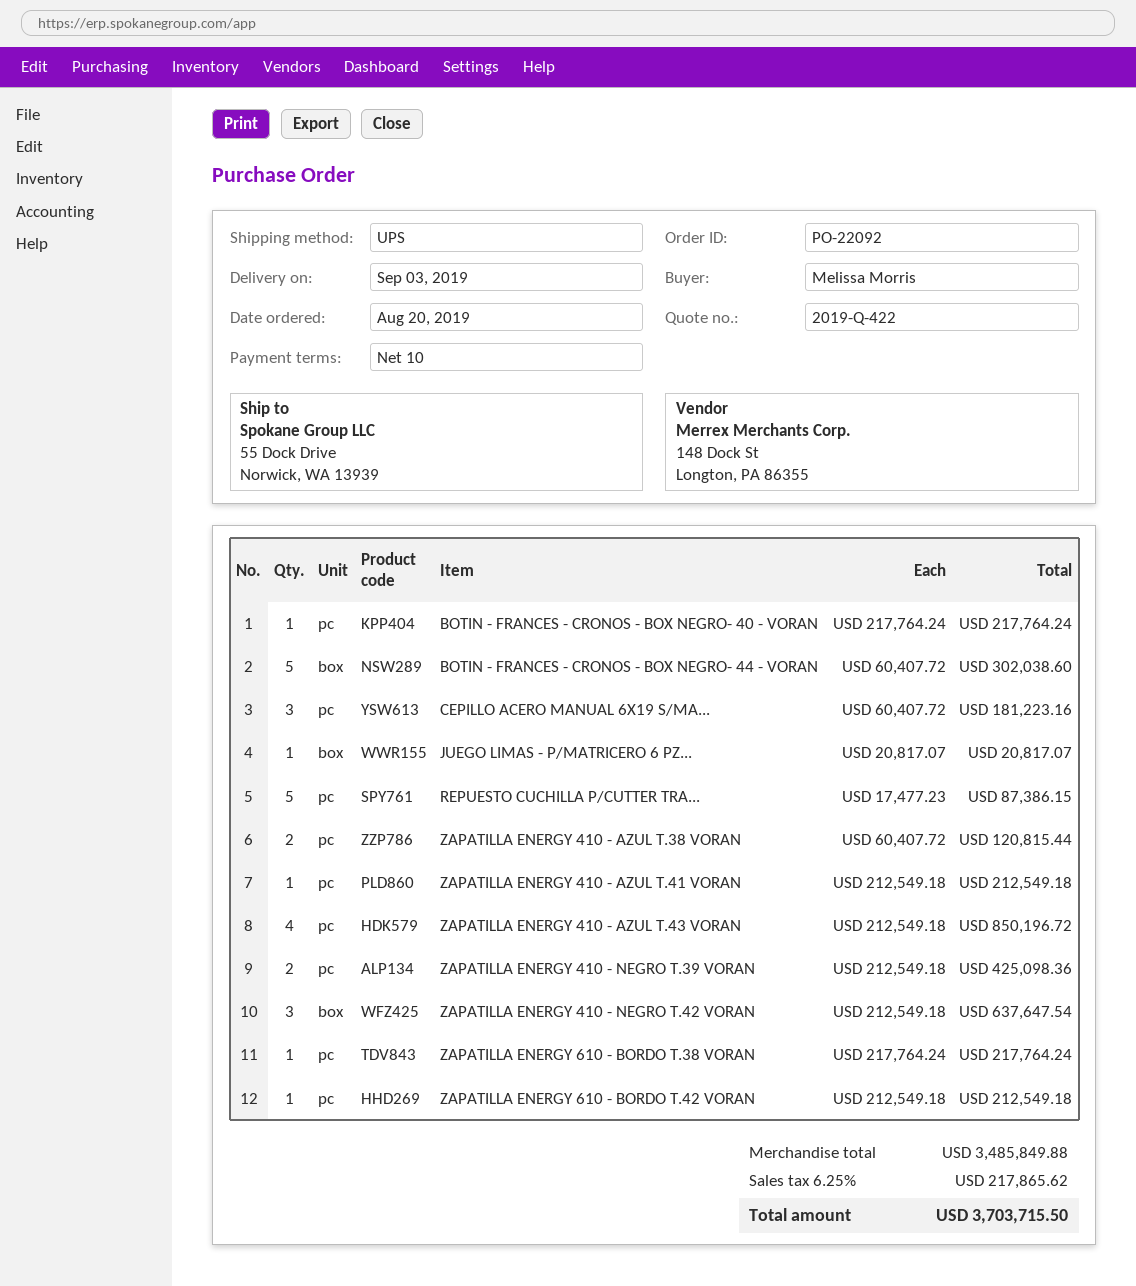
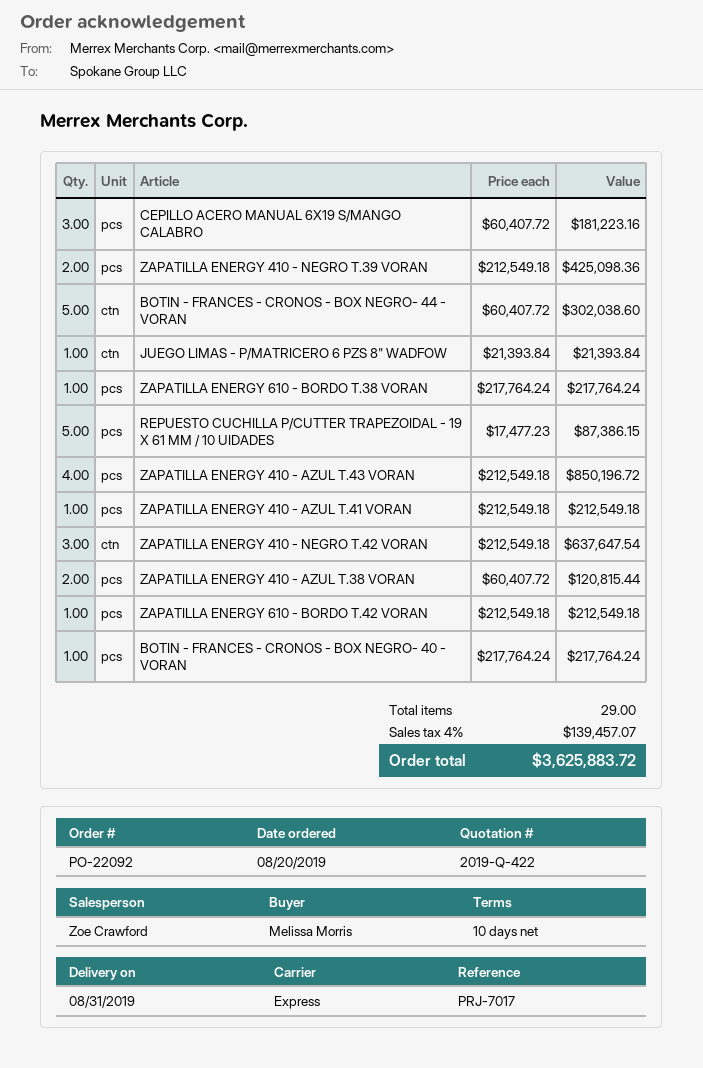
delivery date: 2019-09-03 -> 2019-08-31
shipping method: UPS -> express
JUEGO LIMAS - P/MATRICERO 6 PZ...: 1 x 20817.07 = 20817.07 -> 1 x 21393.84 = 21393.84
tax: 6.25% = 217865.62 -> 4% = 139457.07
total: 3703715.50 -> 3625883.72

